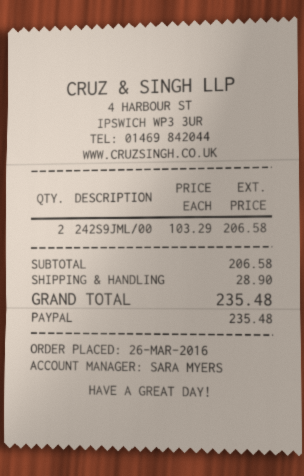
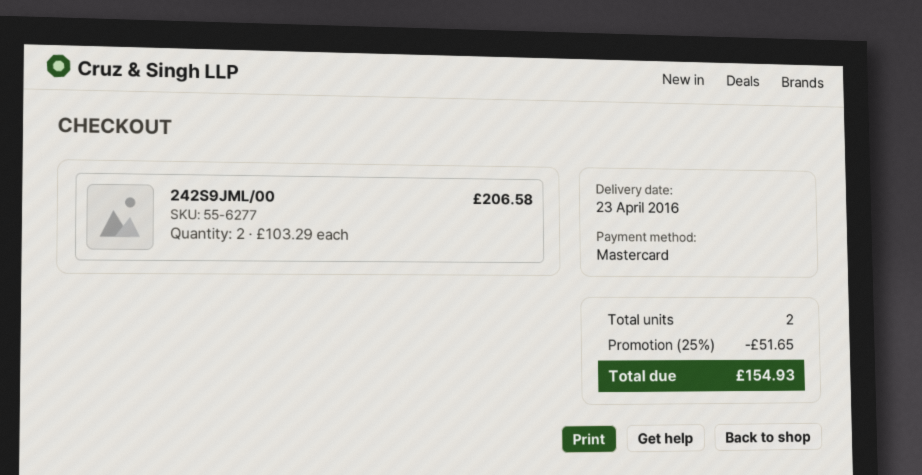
payment method: PayPal -> Mastercard
discount: none -> 25% = 51.65
shipping: 28.90 -> none
total: 235.48 -> 154.93

